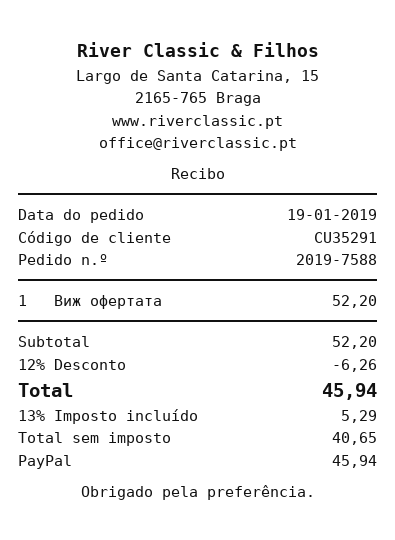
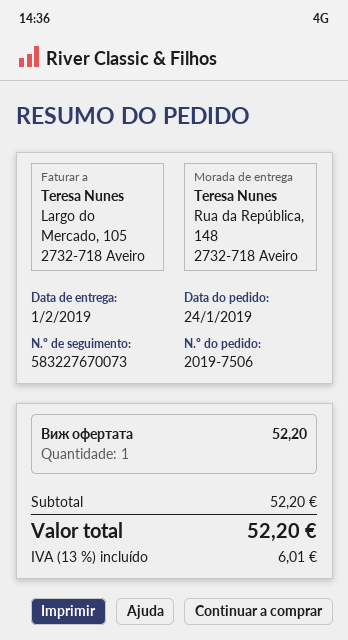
order number: 2019-7588 -> 2019-7506
order date: 2019-01-19 -> 2019-01-24
discount: 12% = 6.26 -> none
tax: 13% = 5.29 -> 13% = 6.01
total: 45.94 -> 52.20

